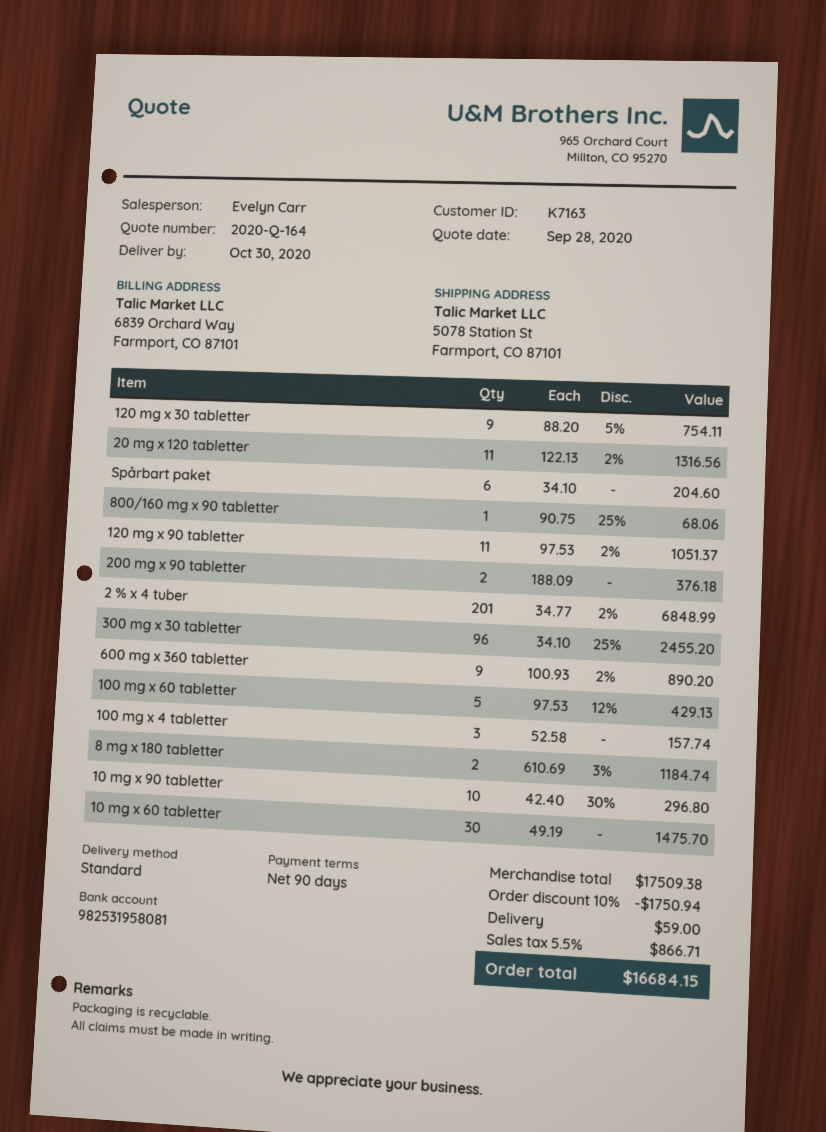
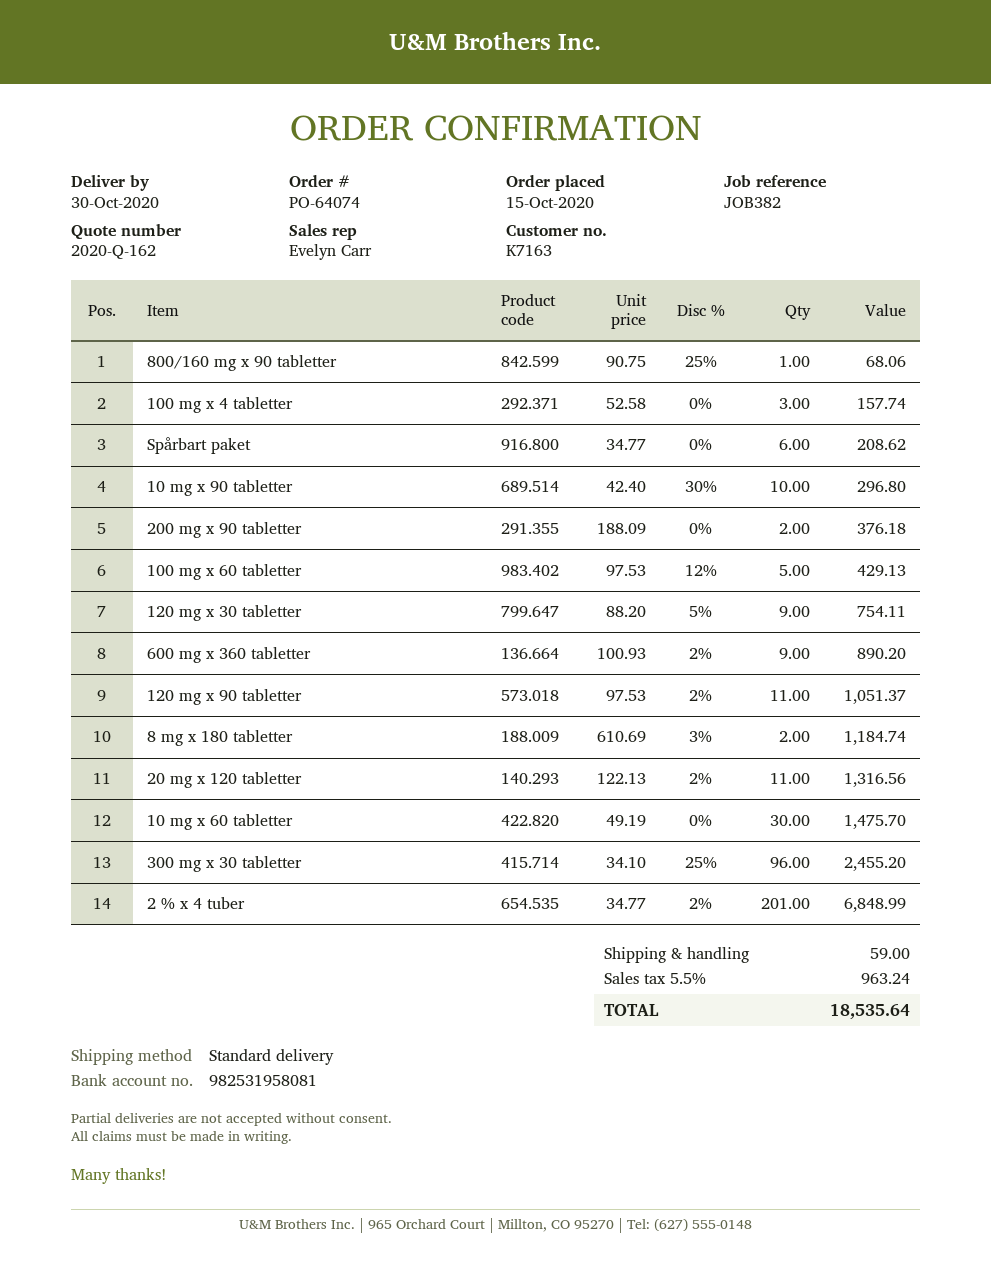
quote number: 2020-Q-164 -> 2020-Q-162
Spårbart paket: 6 x 34.10 = 204.60 -> 6 x 34.77 = 208.62
discount: 10% = 1750.94 -> none
tax: 5.5% = 866.71 -> 5.5% = 963.24
total: 16684.15 -> 18535.64

